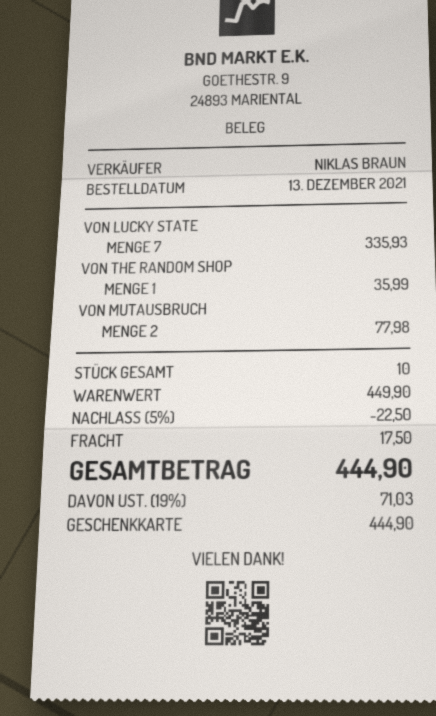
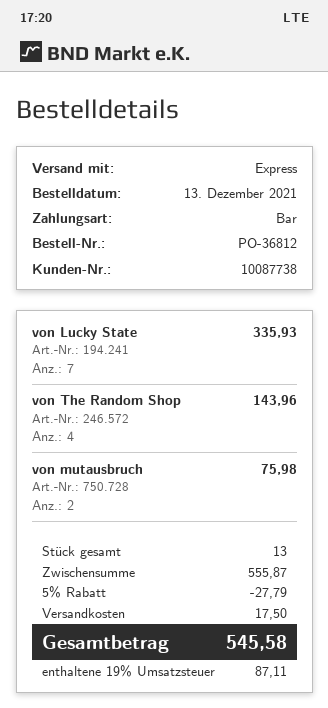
payment method: gift card -> cash
VON THE RANDOM SHOP: 1 for 35.99 -> 4 for 143.96
VON MUTAUSBRUCH: 2 for 77.98 -> 2 for 75.98
total quantity: 10 -> 13
subtotal: 449.90 -> 555.87
discount: 5% = 22.50 -> 5% = 27.79
tax: 19% = 71.03 -> 19% = 87.11
total: 444.90 -> 545.58

